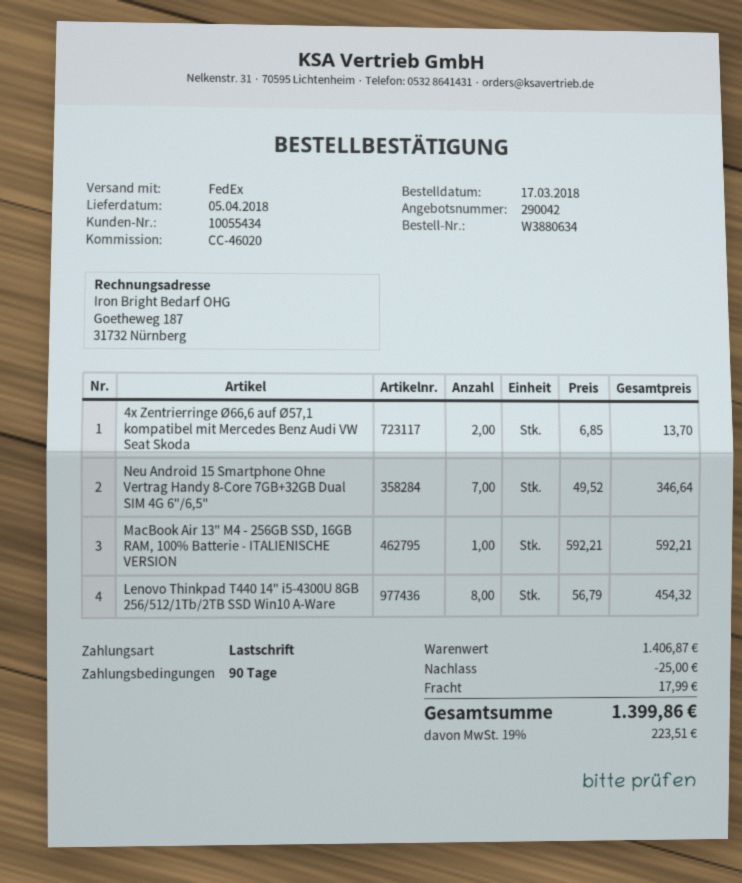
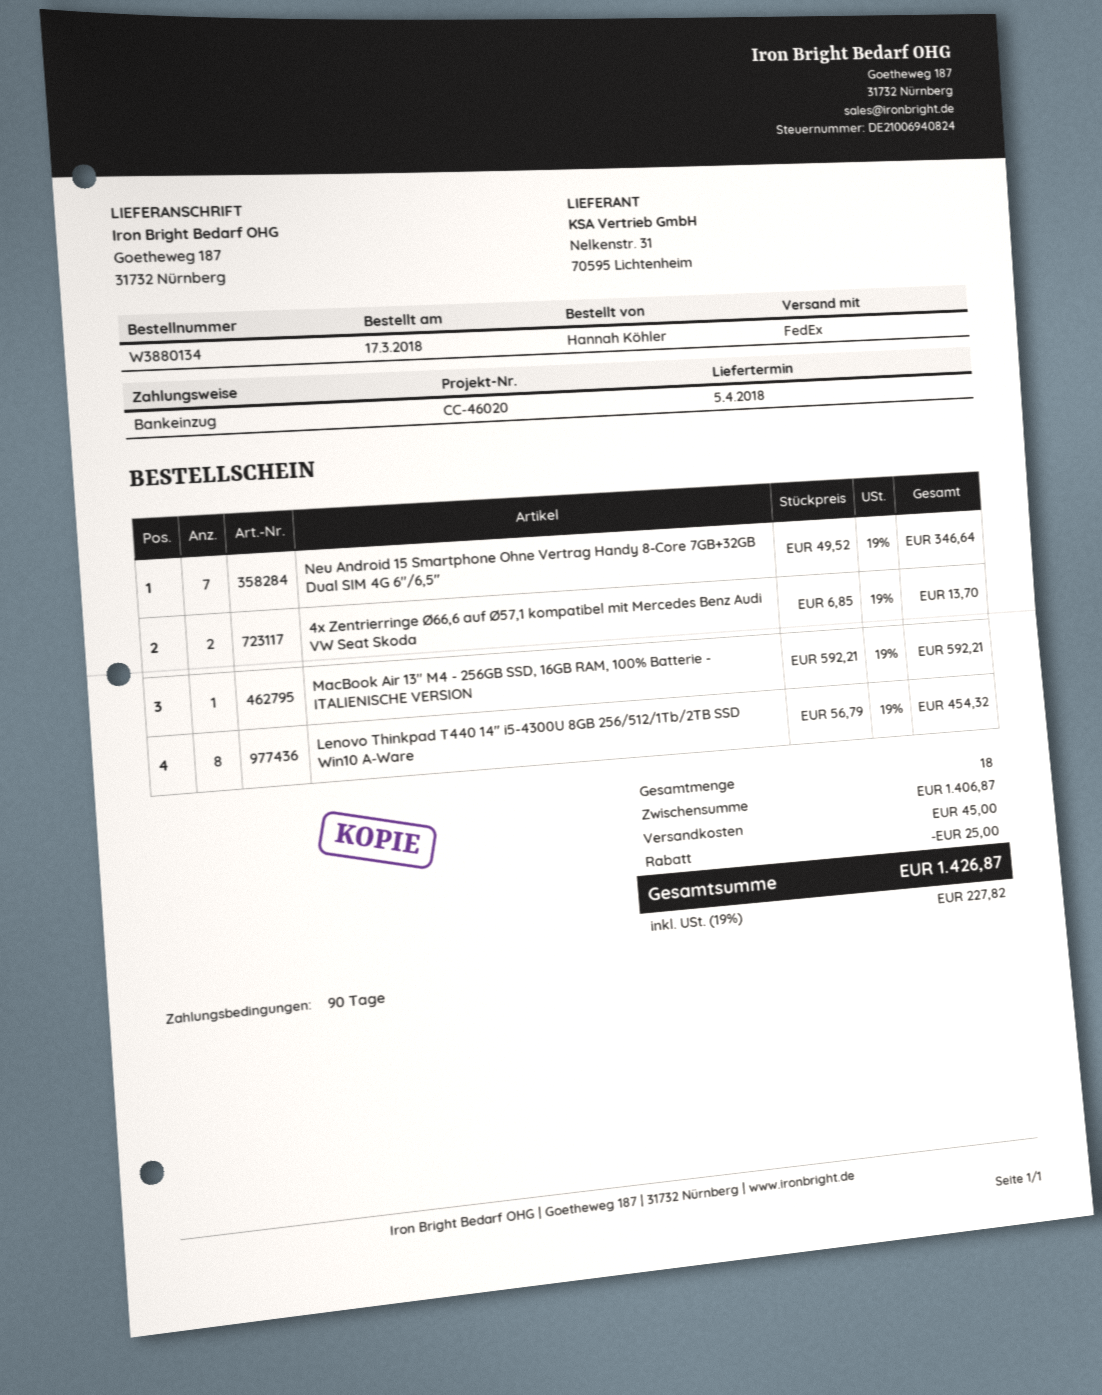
order number: W3880634 -> W3880134
shipping: 17.99 -> 45.00
tax: 19% = 223.51 -> 19% = 227.82
total: 1399.86 -> 1426.87

